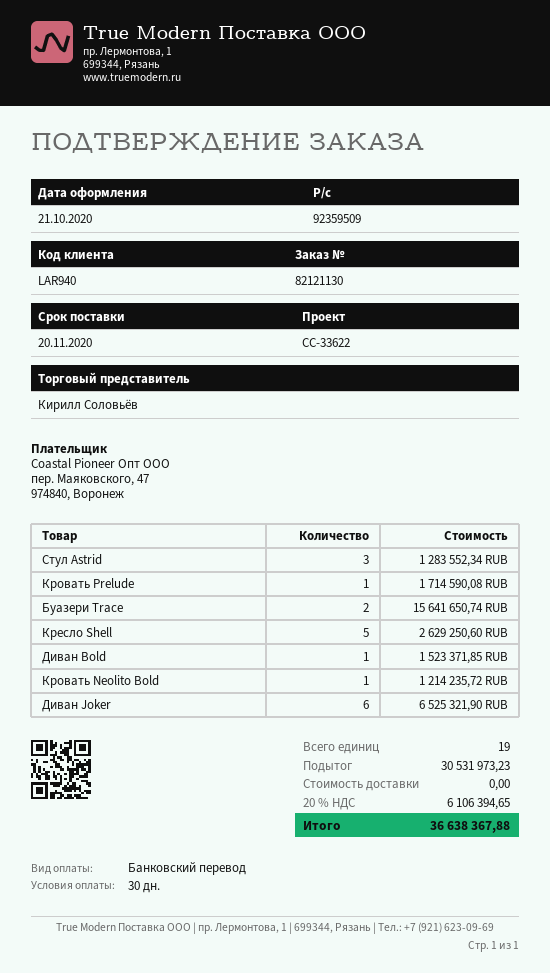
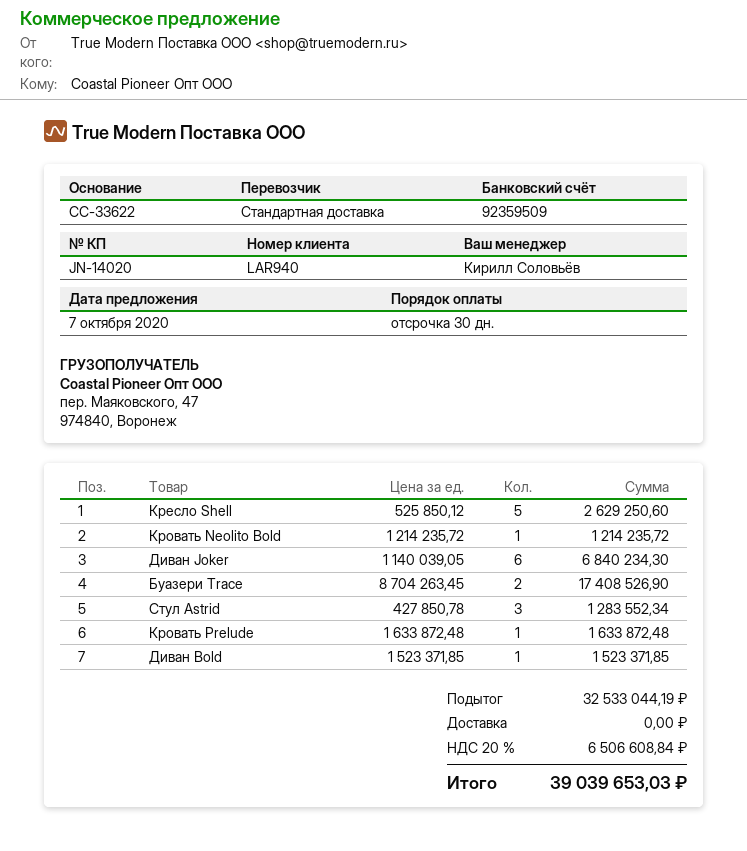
Кровать Prelude: 1 for 1714590.08 -> 1 for 1633872.48
Буазери Trace: 2 for 15641650.74 -> 2 for 17408526.90
Диван Joker: 6 for 6525321.90 -> 6 for 6840234.30
subtotal: 30531973.23 -> 32533044.19
tax: 20% = 6106394.65 -> 20% = 6506608.84
total: 36638367.88 -> 39039653.03

